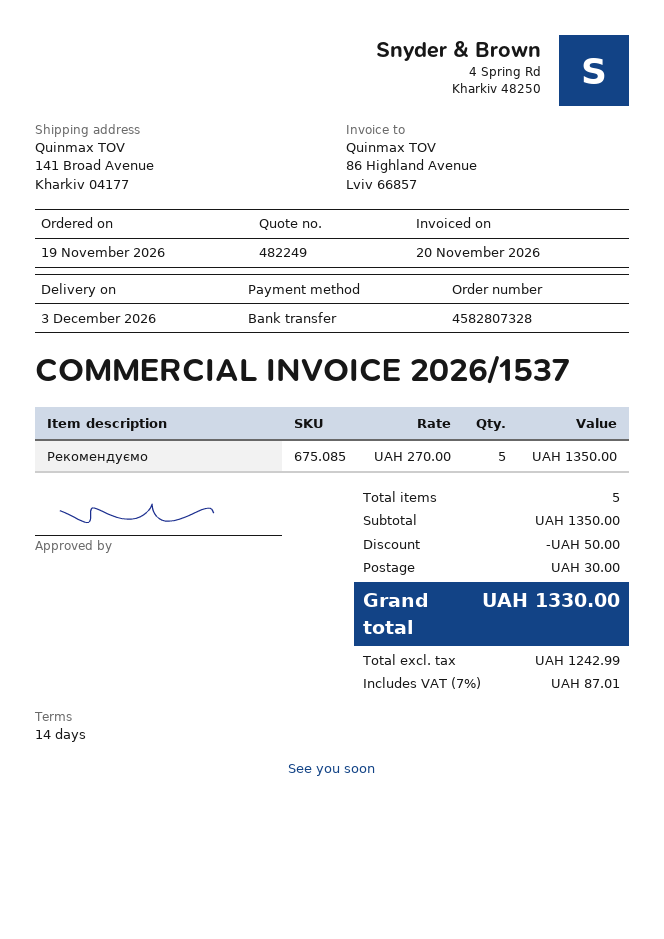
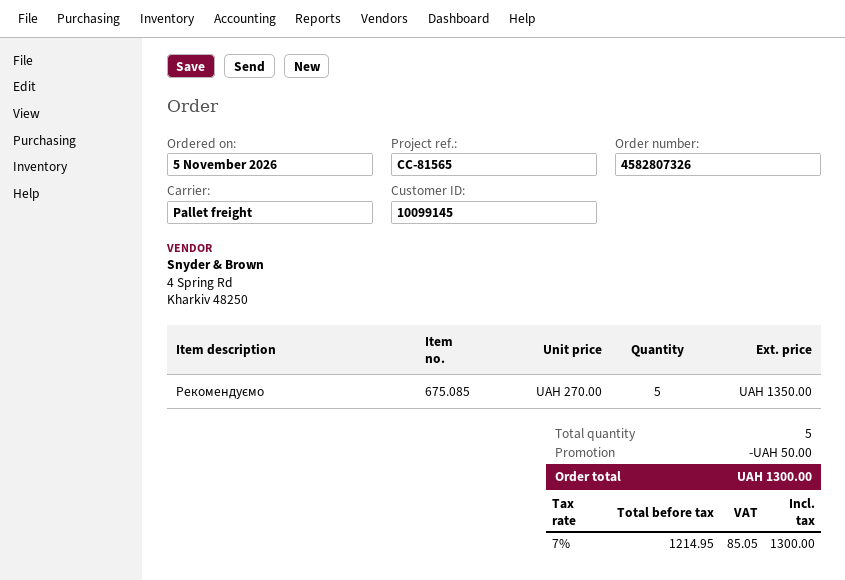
order number: 4582807328 -> 4582807326
order date: 2026-11-19 -> 2026-11-05
shipping: 30.00 -> none
net: 1242.99 -> 1214.95
tax: 7% = 87.01 -> 7% = 85.05
total: 1330.00 -> 1300.00

